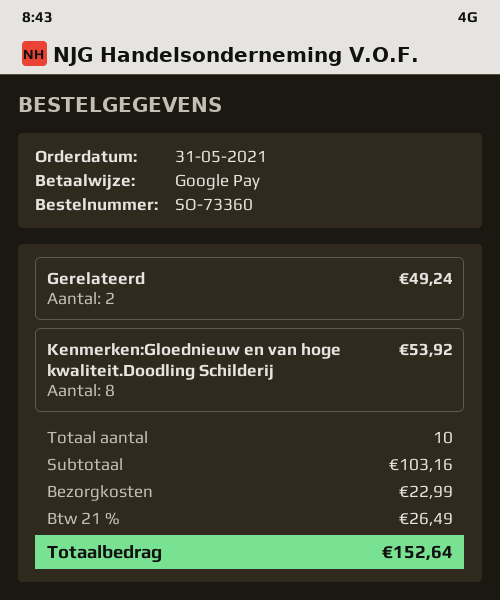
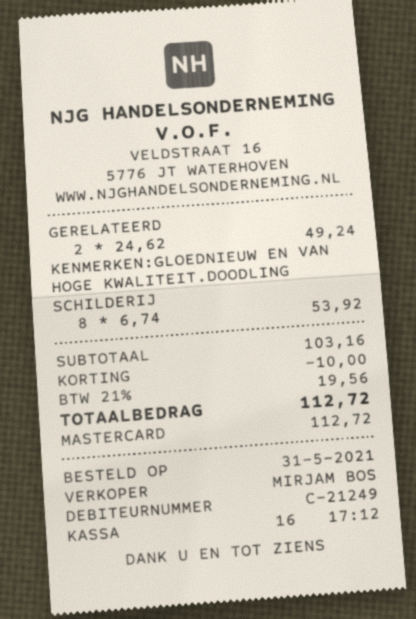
payment method: Google Pay -> Mastercard
discount: none -> 10.00
shipping: 22.99 -> none
tax: 21% = 26.49 -> 21% = 19.56
total: 152.64 -> 112.72

